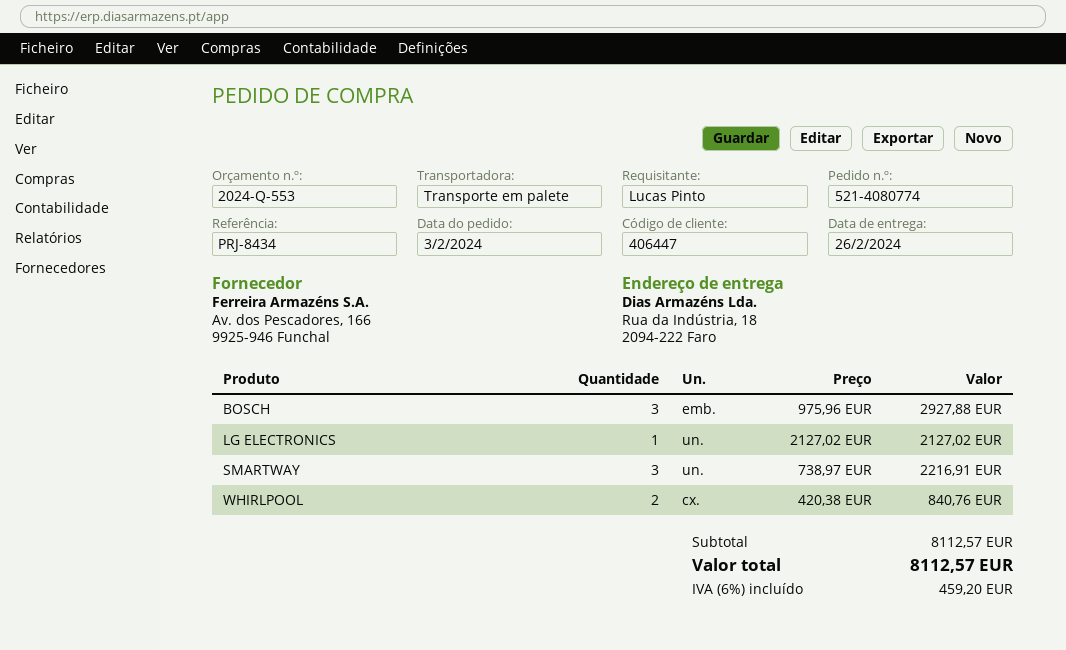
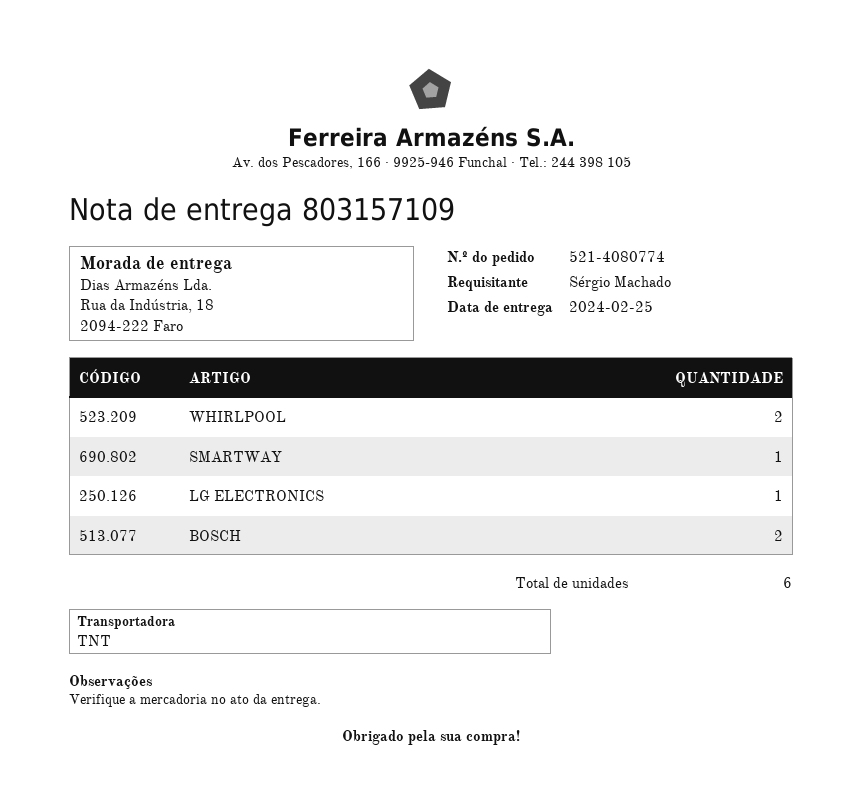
delivery date: 2024-02-26 -> 2024-02-25
ordered by: Lucas Pinto -> Sérgio Machado
shipping method: pallet freight -> TNT
BOSCH: 3 -> 2
SMARTWAY: 3 -> 1

